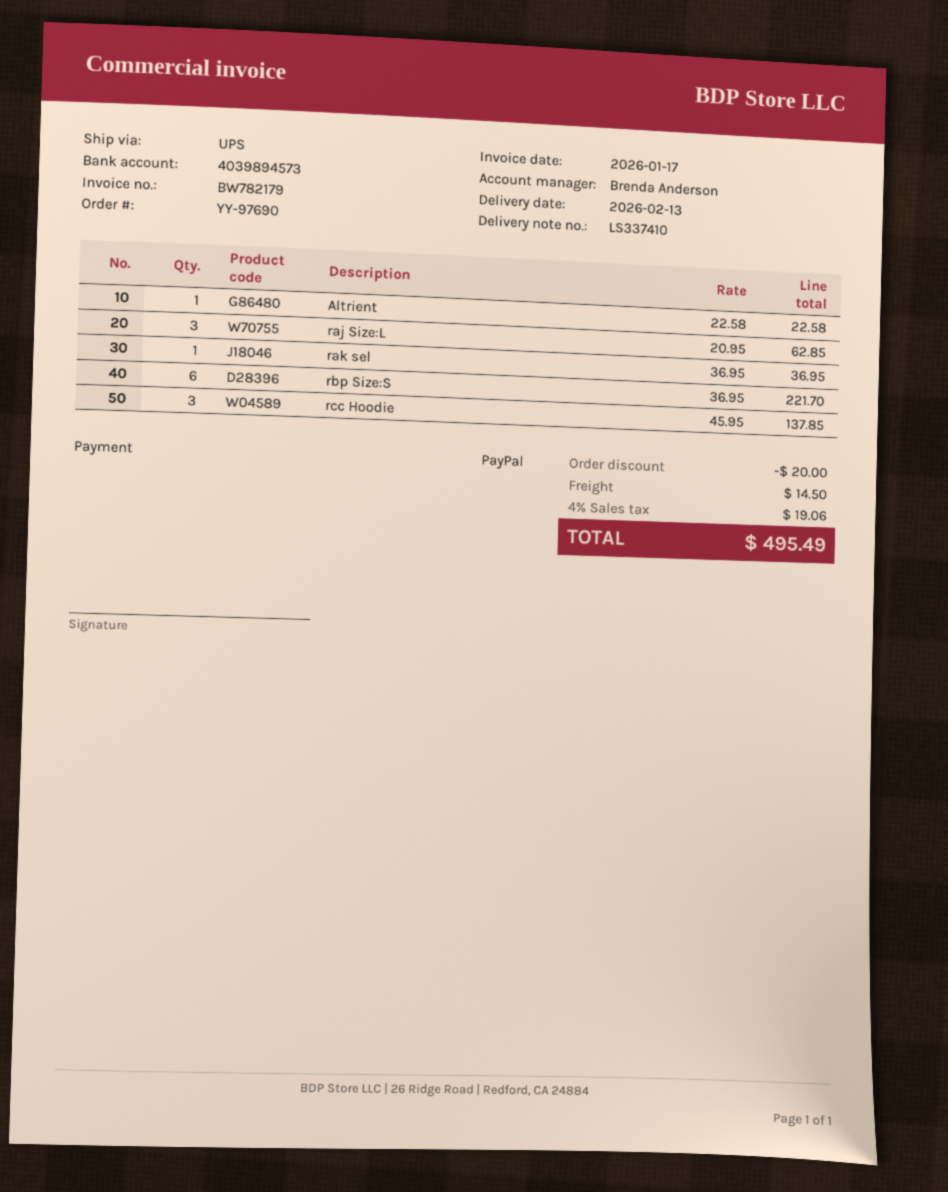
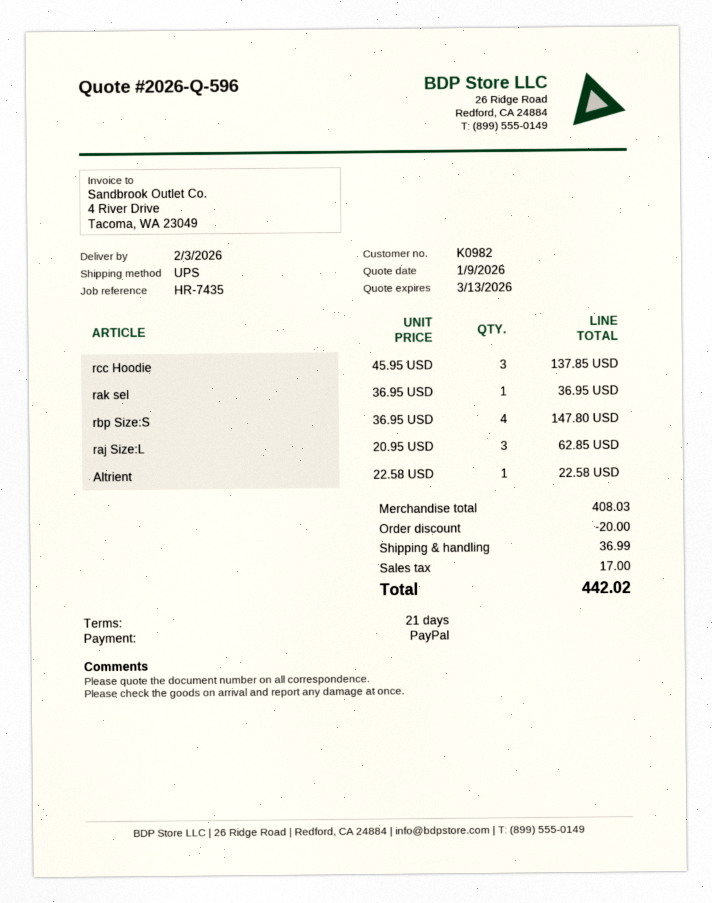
delivery date: 2026-02-13 -> 2026-02-03
rbp Size:S: 6 x 36.95 = 221.70 -> 4 x 36.95 = 147.80
shipping: 14.50 -> 36.99
tax: 19.06 -> 17.00
total: 495.49 -> 442.02

